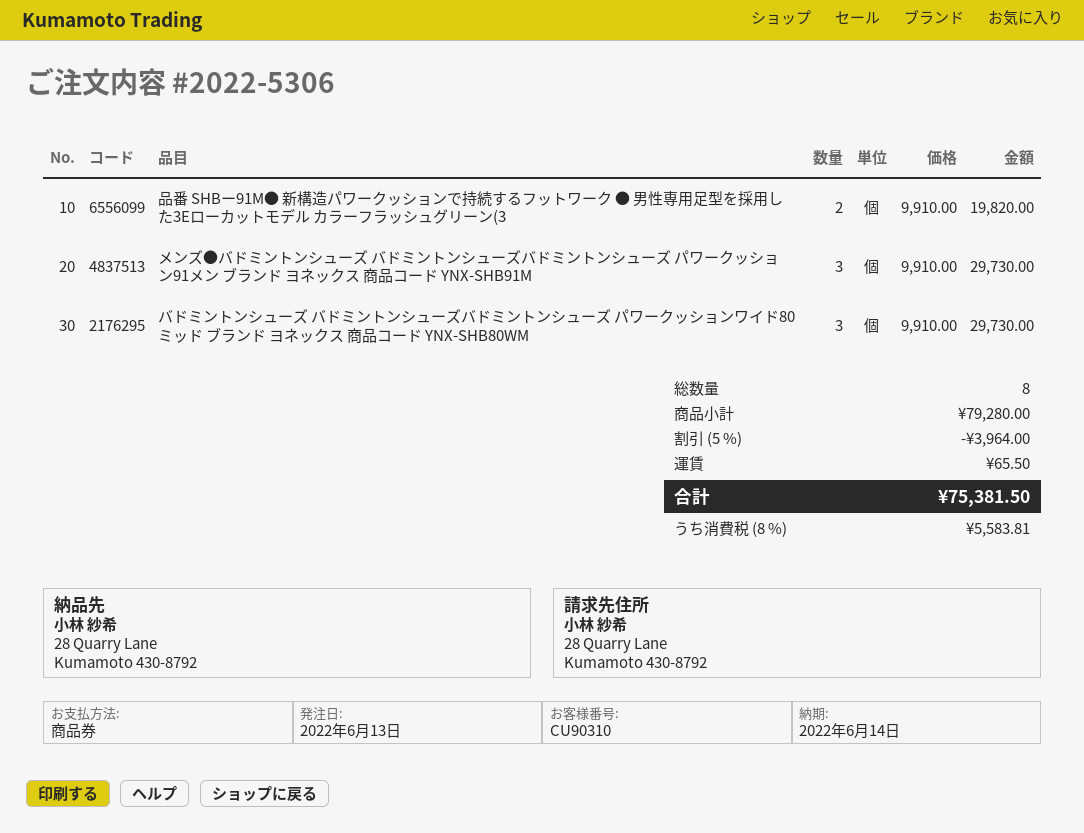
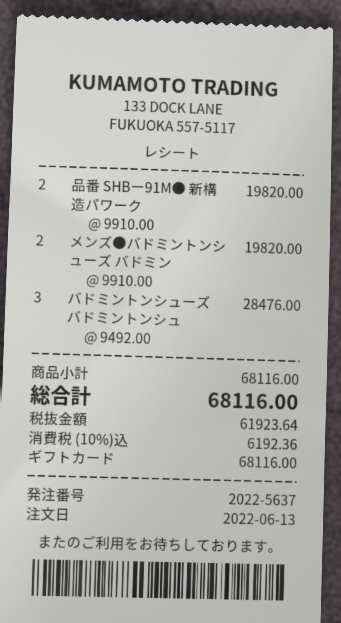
order number: 2022-5306 -> 2022-5637
メンズ●バドミントンシューズ バドミントンシューズバドミントンシューズ パワークッション91メン ブランド ヨネックス 商品コード YNX-SHB91M: 3 x 9910.00 = 29730.00 -> 2 x 9910.00 = 19820.00
バドミントンシューズ バドミントンシューズバドミントンシューズ パワークッションワイド80ミッド ブランド ヨネックス 商品コード YNX-SHB80WM: 3 x 9910.00 = 29730.00 -> 3 x 9492.00 = 28476.00
subtotal: 79280.00 -> 68116.00
discount: 5% = 3964.00 -> none
shipping: 65.50 -> none
tax: 8% = 5583.81 -> 10% = 6192.36
total: 75381.50 -> 68116.00

